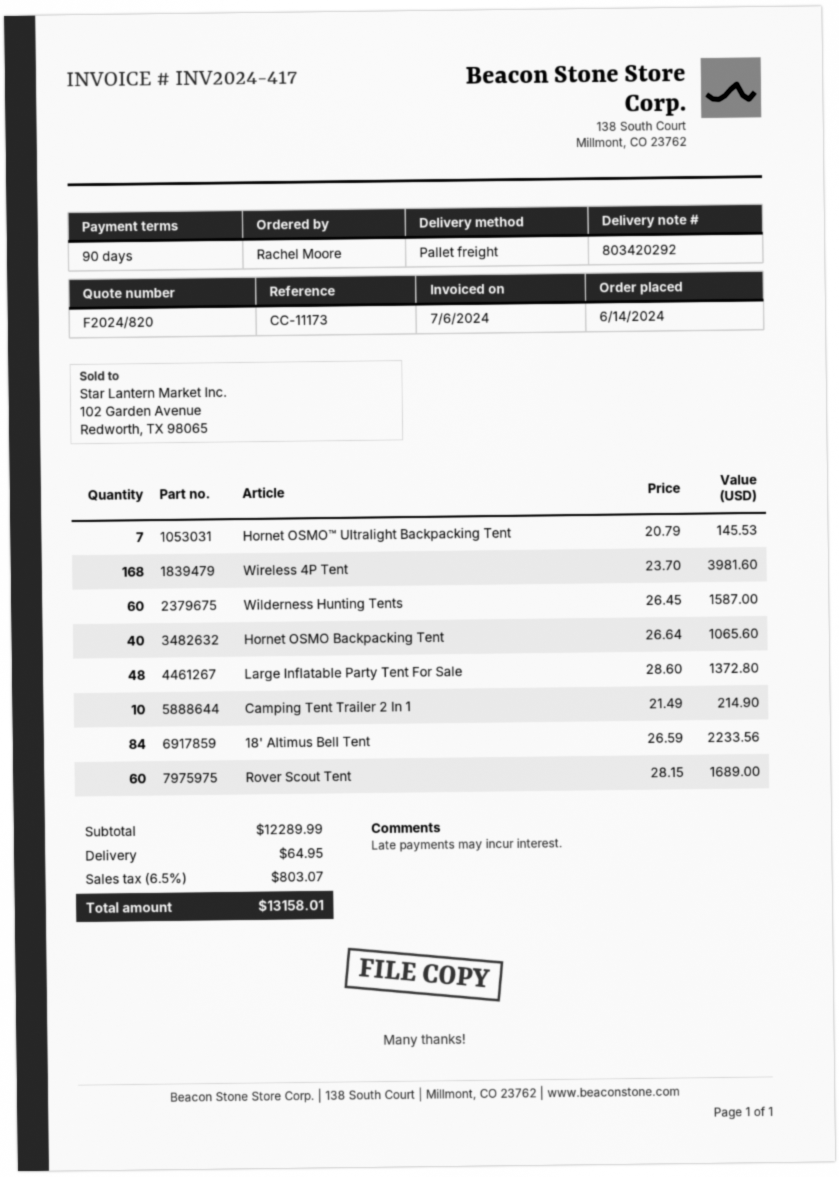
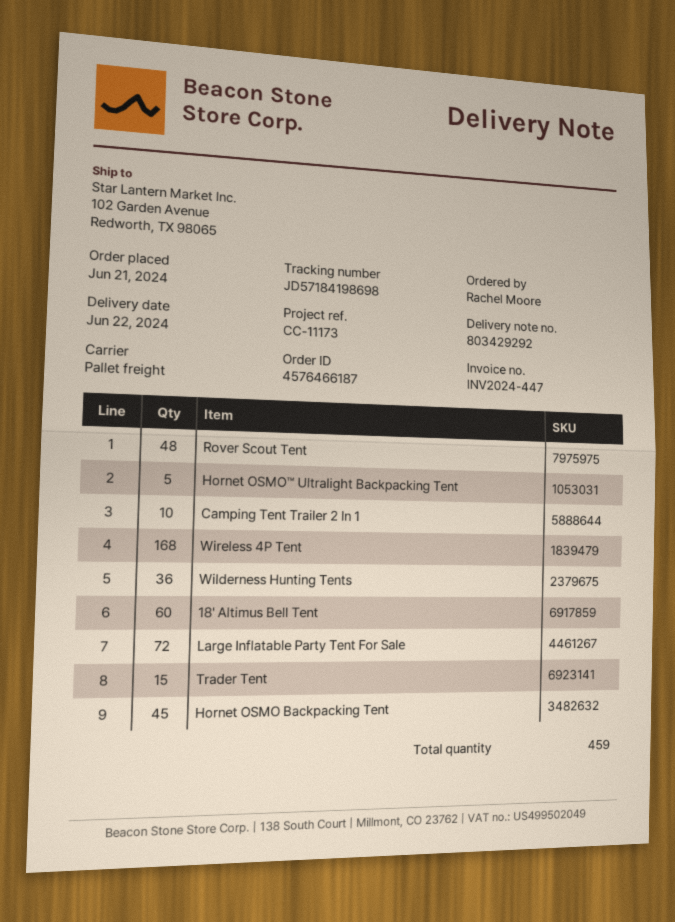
order date: 2024-06-14 -> 2024-06-21
delivery note number: 803420292 -> 803429292
invoice number: INV2024-417 -> INV2024-447
Hornet OSMO™ Ultralight Backpacking Tent: 7 -> 5
Wilderness Hunting Tents: 60 -> 36
Hornet OSMO Backpacking Tent: 40 -> 45
Large Inflatable Party Tent For Sale: 48 -> 72
18' Altimus Bell Tent: 84 -> 60
Rover Scout Tent: 60 -> 48
Trader Tent: none -> 15

